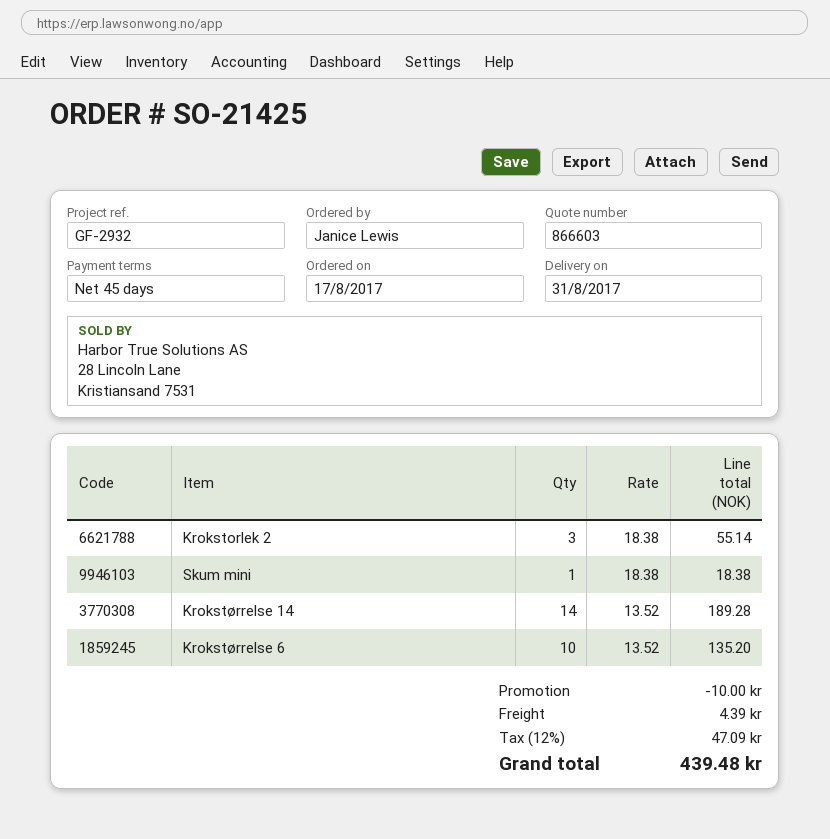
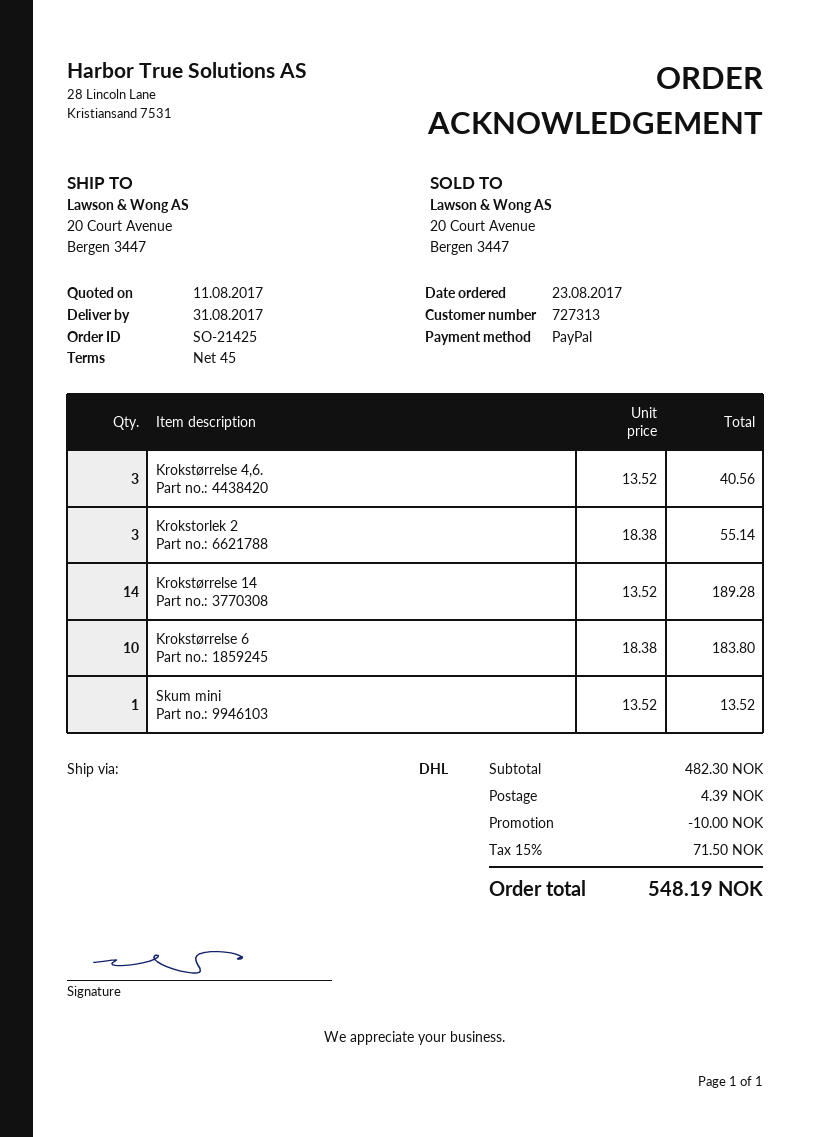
order date: 2017-08-17 -> 2017-08-23
Skum mini: 1 x 18.38 = 18.38 -> 1 x 13.52 = 13.52
Krokstørrelse 6: 10 x 13.52 = 135.20 -> 10 x 18.38 = 183.80
Krokstørrelse 4,6.: none -> 3 x 13.52 = 40.56
tax: 12% = 47.09 -> 15% = 71.50
total: 439.48 -> 548.19

